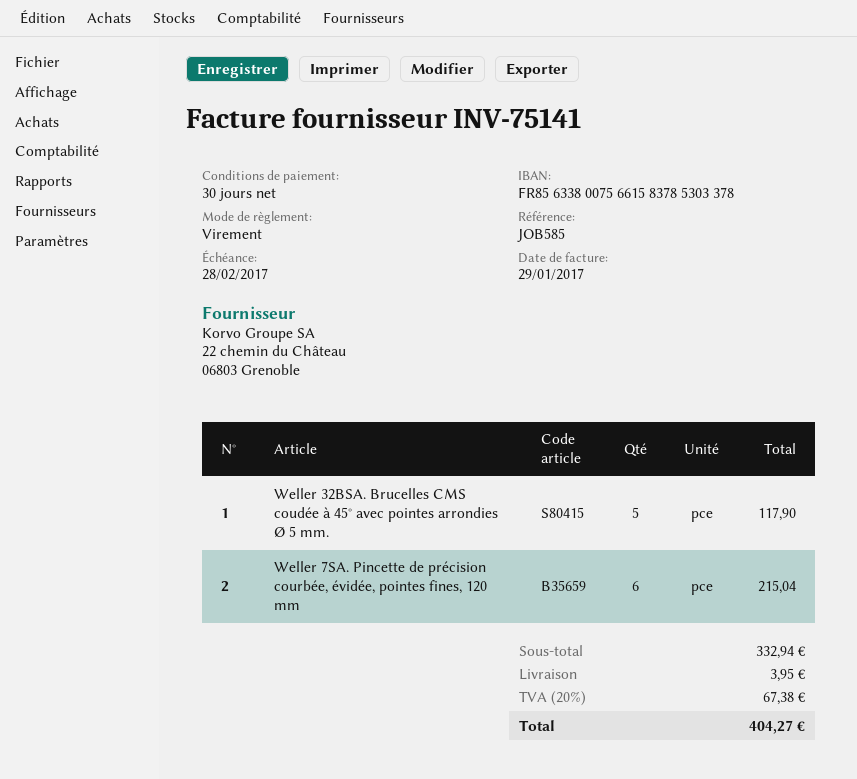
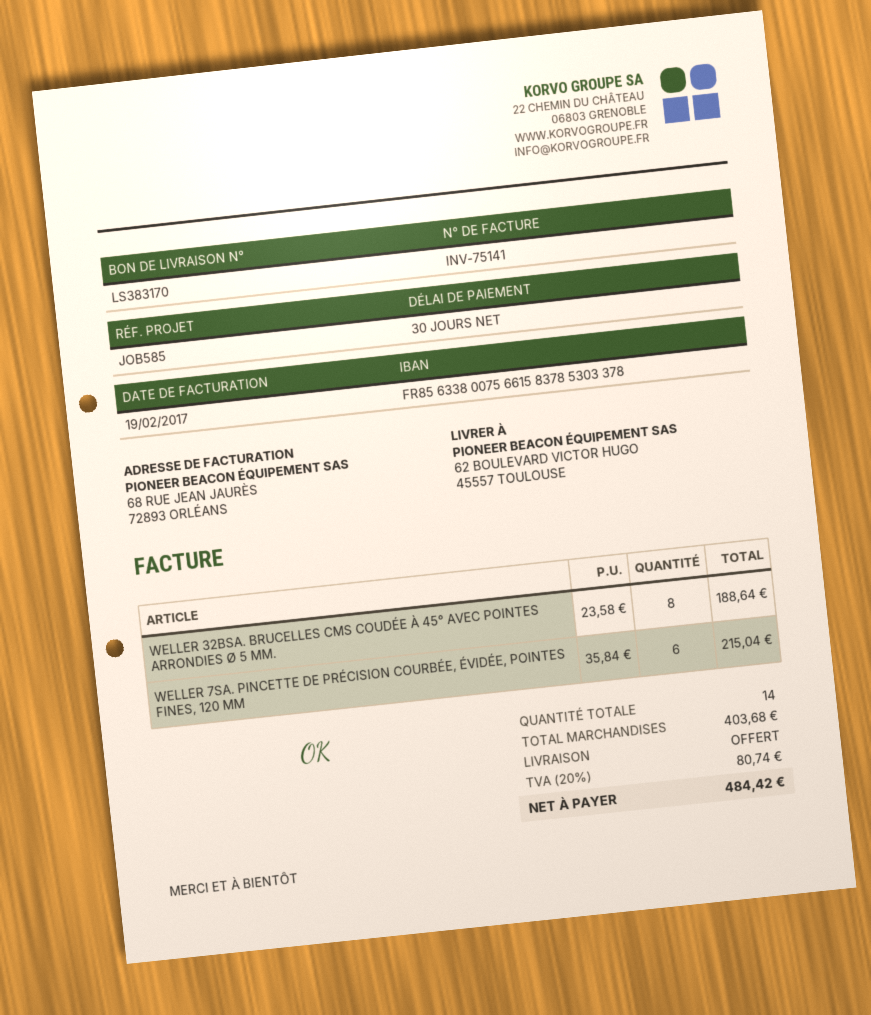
invoice date: 2017-01-29 -> 2017-02-19
Weller 32BSA. Brucelles CMS coudée à 45° avec pointes arrondies Ø 5 mm.: 5 for 117.90 -> 8 for 188.64
subtotal: 332.94 -> 403.68
shipping: 3.95 -> 0.00
tax: 20% = 67.38 -> 20% = 80.74
total: 404.27 -> 484.42

